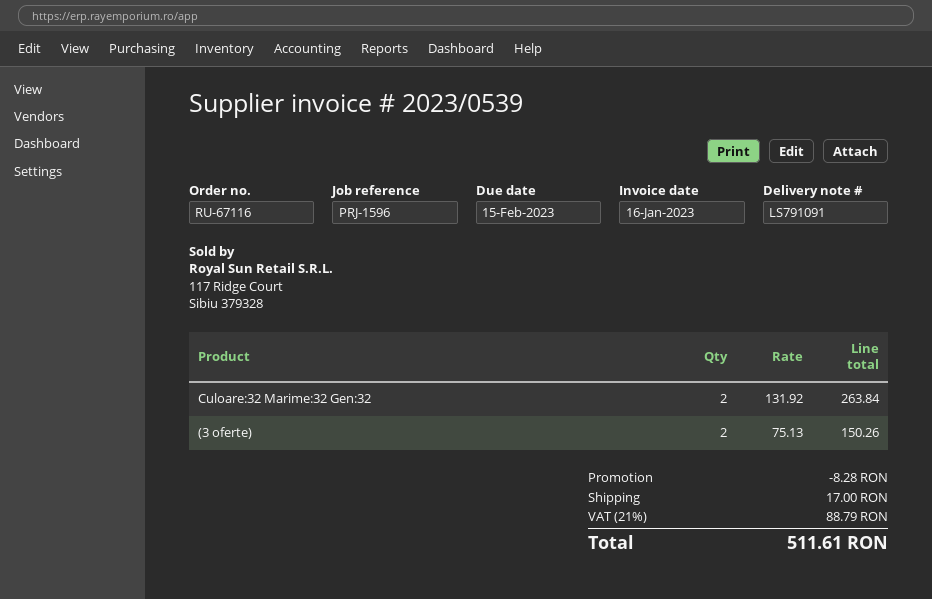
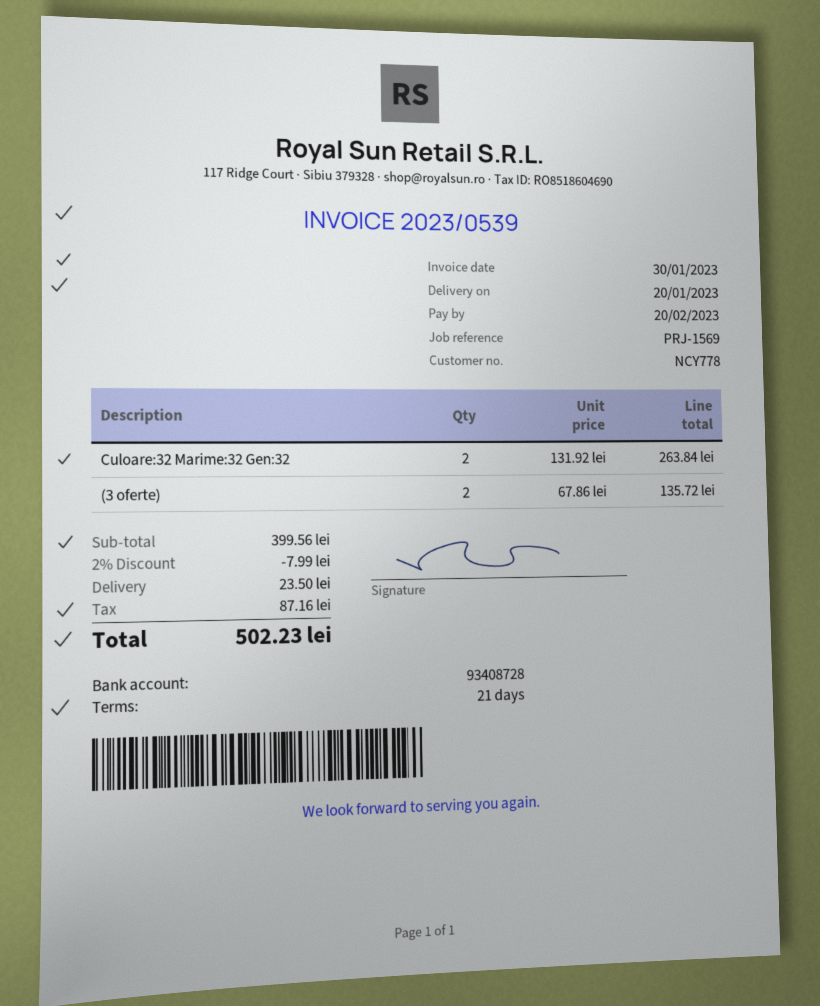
invoice date: 2023-01-16 -> 2023-01-30
due date: 2023-02-15 -> 2023-02-20
reference: PRJ-1596 -> PRJ-1569
(3 oferte): 2 x 75.13 = 150.26 -> 2 x 67.86 = 135.72
discount: 8.28 -> 7.99
shipping: 17.00 -> 23.50
tax: 88.79 -> 87.16
total: 511.61 -> 502.23

